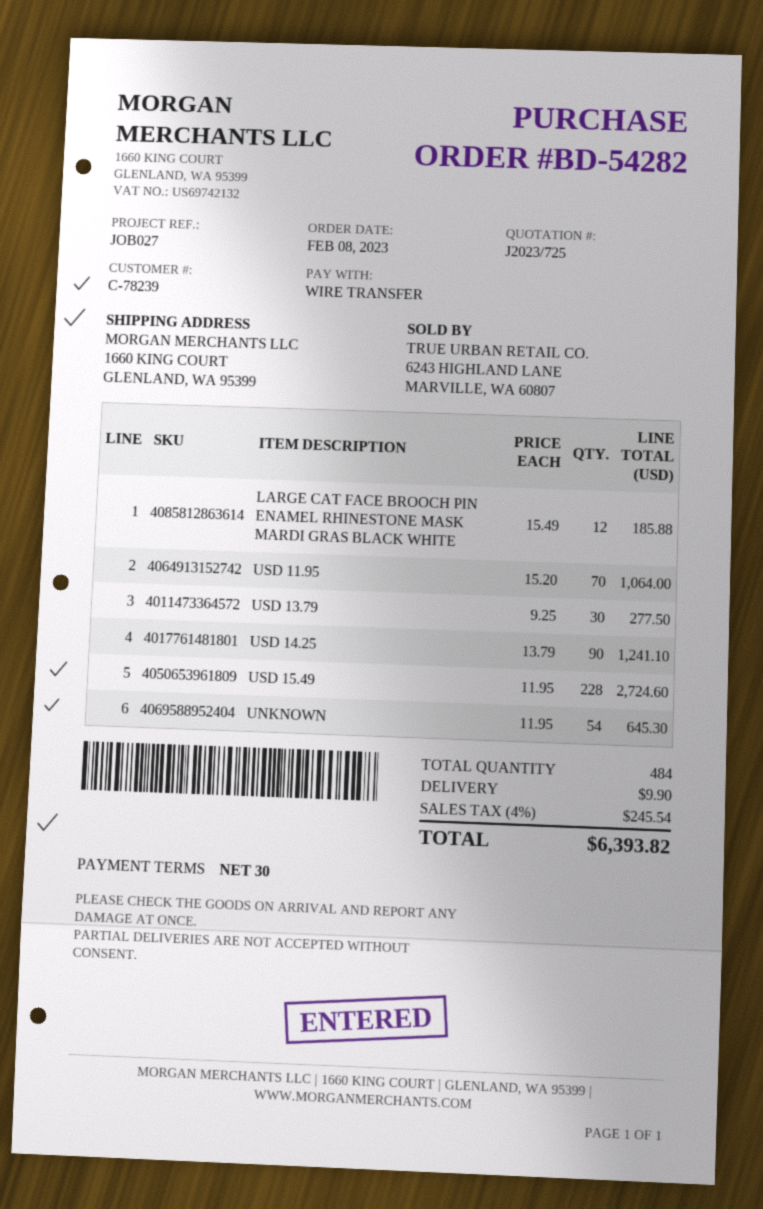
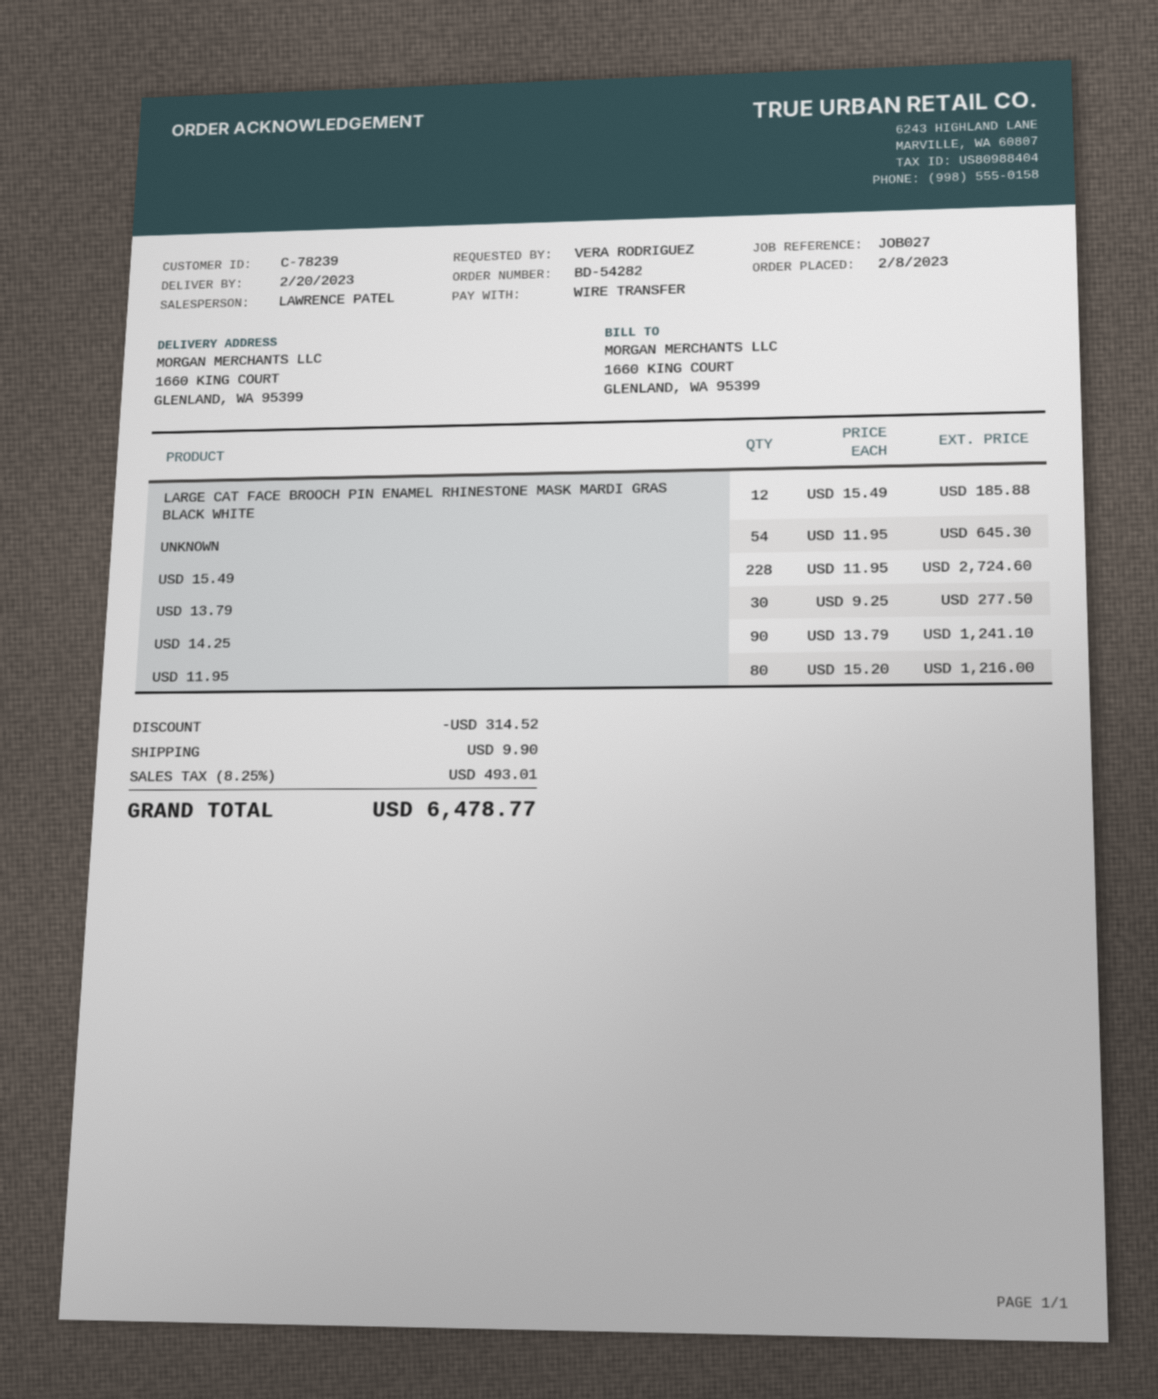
USD 11.95: 70 x 15.20 = 1064.00 -> 80 x 15.20 = 1216.00
discount: none -> 314.52
tax: 4% = 245.54 -> 8.25% = 493.01
total: 6393.82 -> 6478.77

